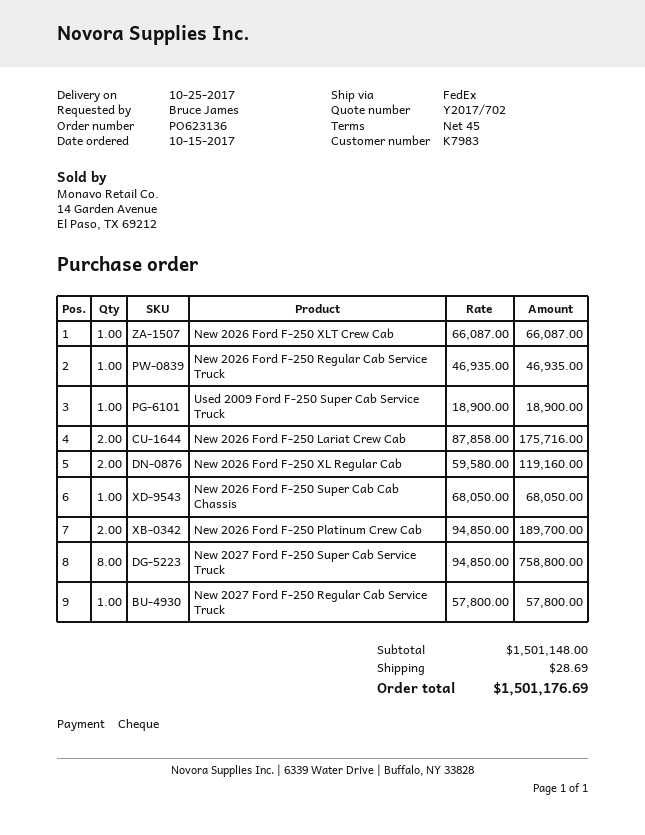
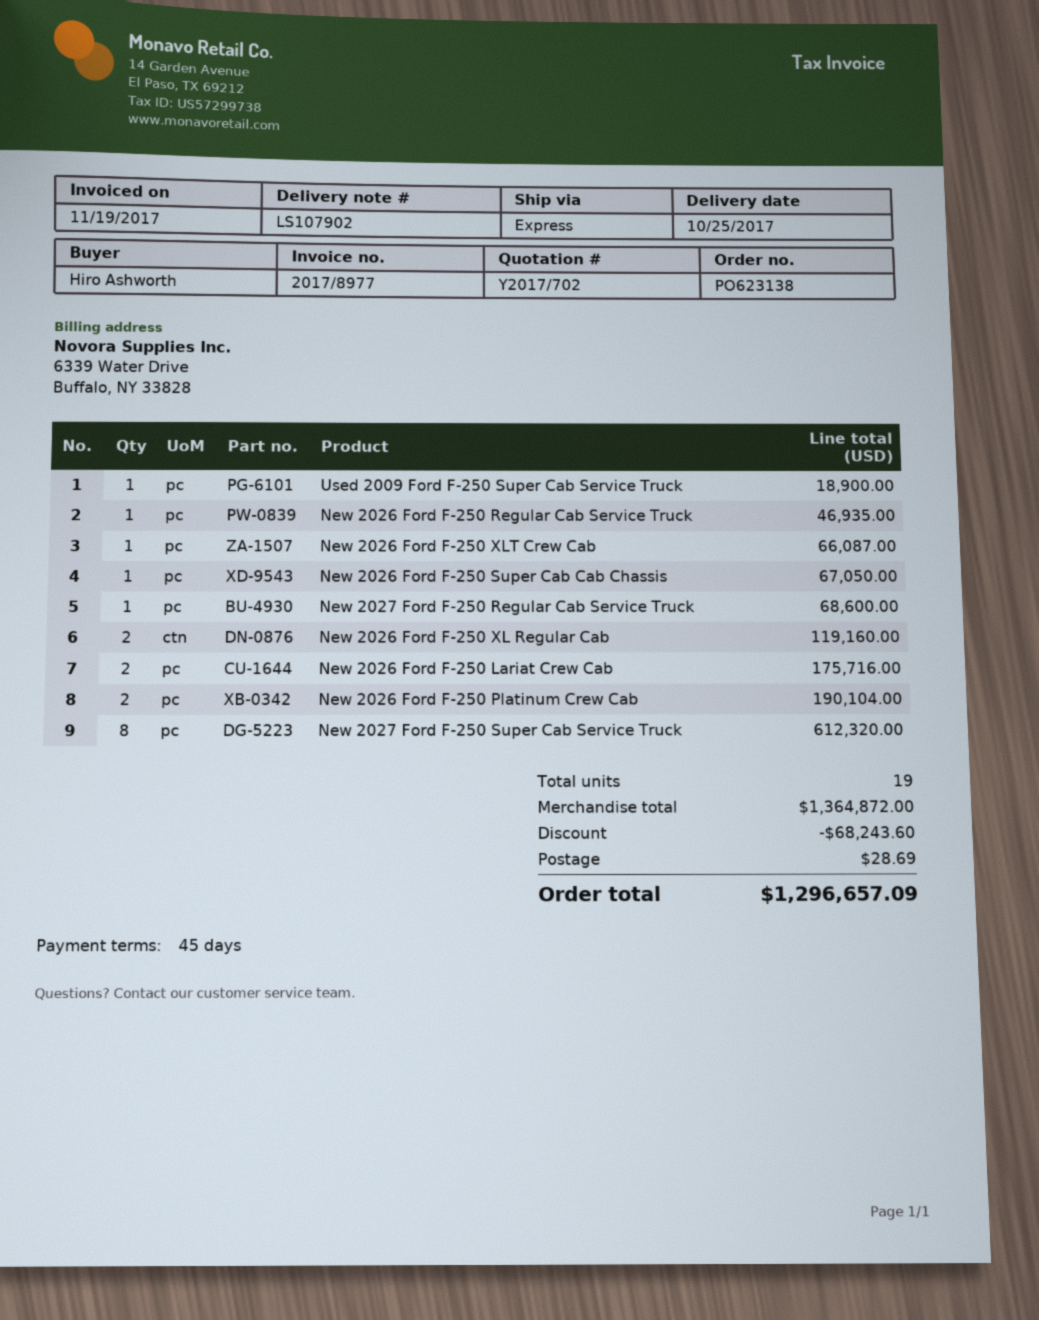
order number: PO623136 -> PO623138
ordered by: Bruce James -> Hiro Ashworth
shipping method: FedEx -> express
New 2026 Ford F-250 Super Cab Cab Chassis: 1 for 68050.00 -> 1 for 67050.00
New 2026 Ford F-250 Platinum Crew Cab: 2 for 189700.00 -> 2 for 190104.00
New 2027 Ford F-250 Super Cab Service Truck: 8 for 758800.00 -> 8 for 612320.00
New 2027 Ford F-250 Regular Cab Service Truck: 1 for 57800.00 -> 1 for 68600.00
subtotal: 1501148.00 -> 1364872.00
discount: none -> 68243.60
total: 1501176.69 -> 1296657.09

